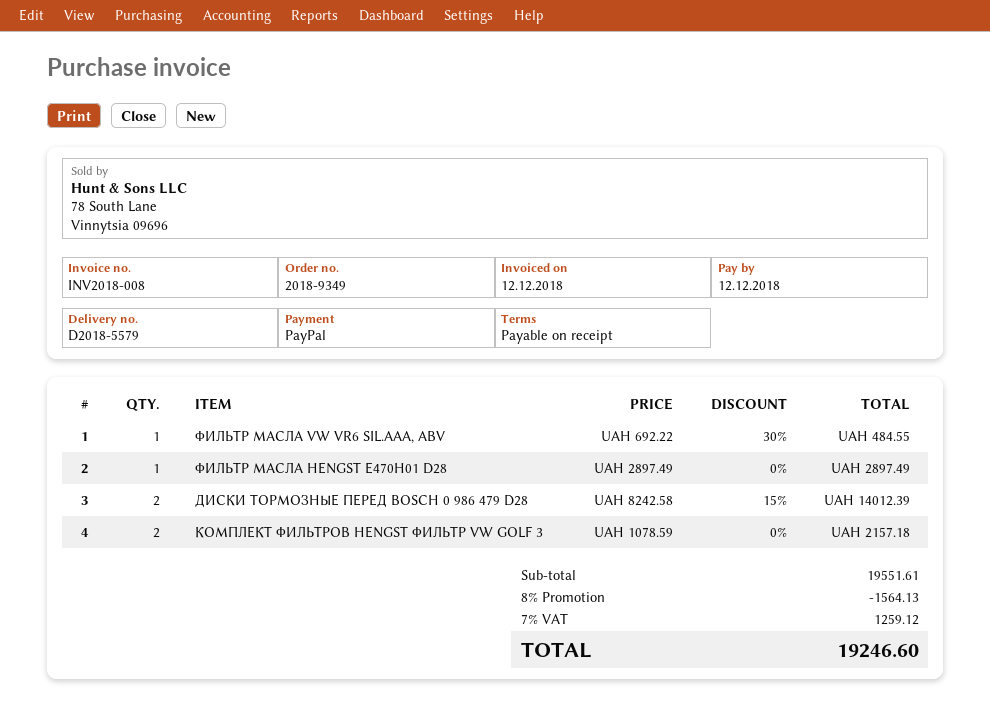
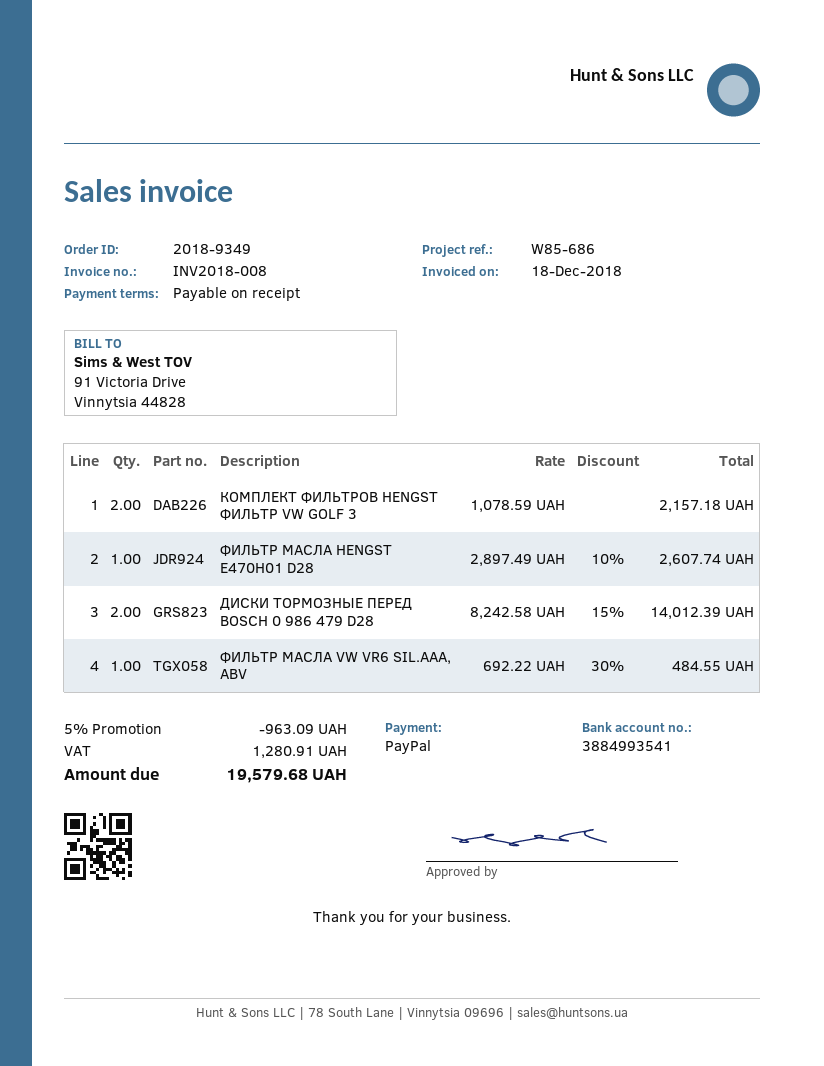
invoice date: 2018-12-12 -> 2018-12-18
ФИЛЬТР МАСЛА HENGST E470H01 D28: 1 x 2897.49 = 2897.49 -> 1 x 2897.49 - 10% = 2607.74
discount: 8% = 1564.13 -> 5% = 963.09
tax: 1259.12 -> 1280.91
total: 19246.60 -> 19579.68

